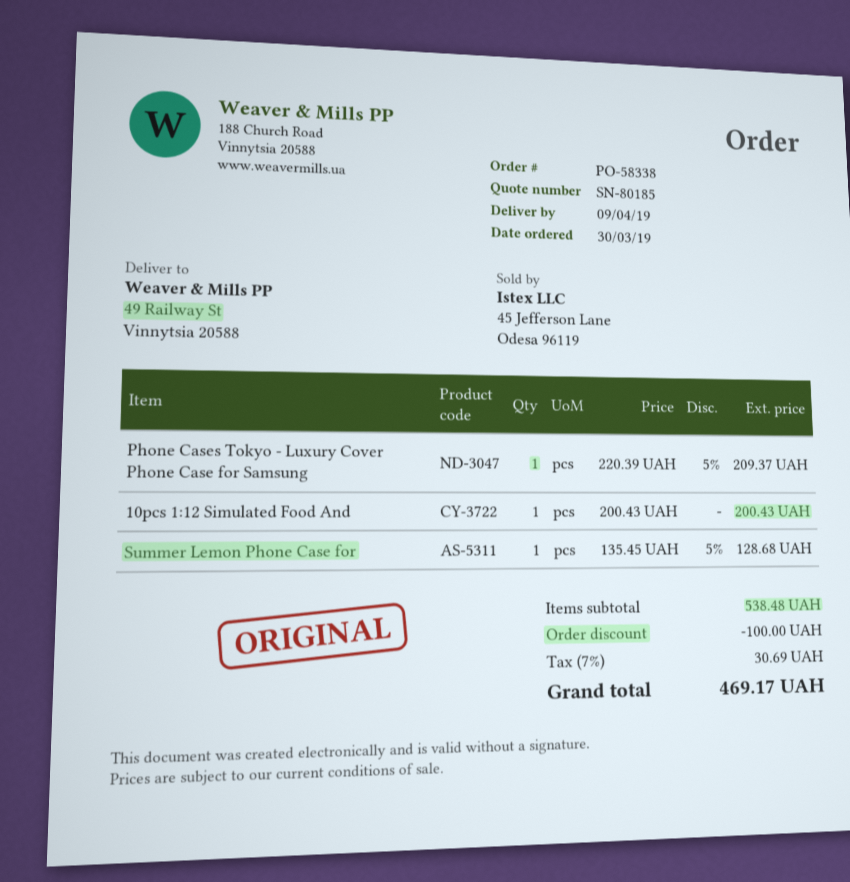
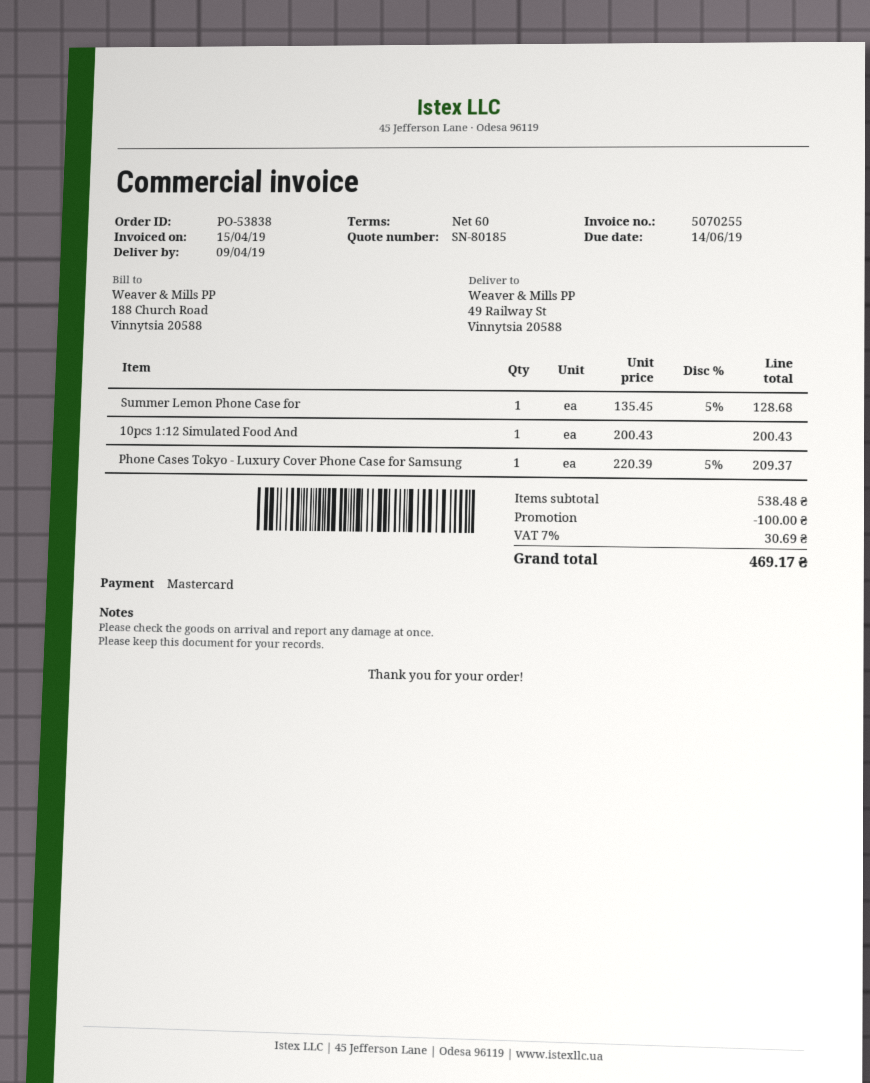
order number: PO-58338 -> PO-53838

